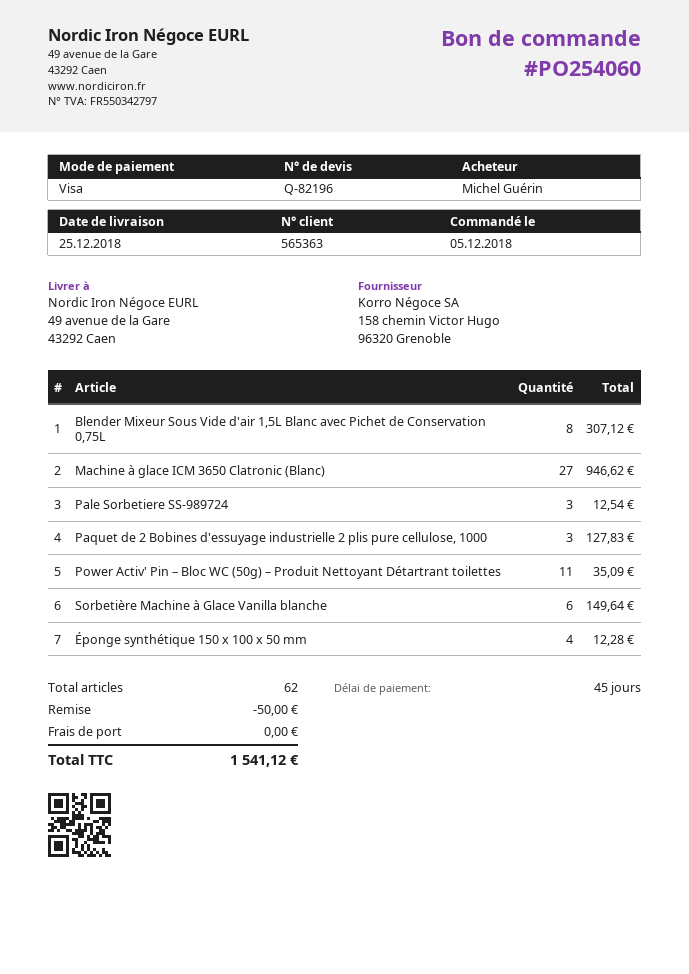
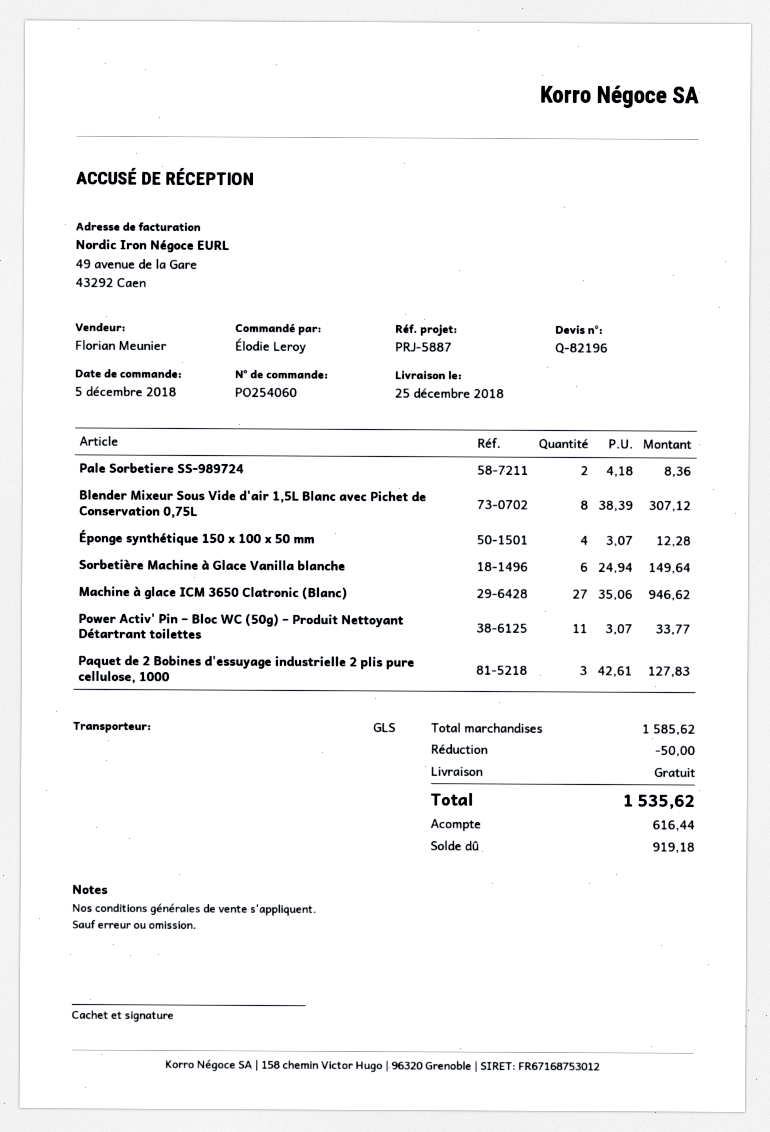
ordered by: Michel Guérin -> Élodie Leroy
Pale Sorbetiere SS-989724: 3 for 12.54 -> 2 for 8.36
Power Activ' Pin – Bloc WC (50g) – Produit Nettoyant Détartrant toilettes: 11 for 35.09 -> 11 for 33.77
total: 1541.12 -> 1535.62

